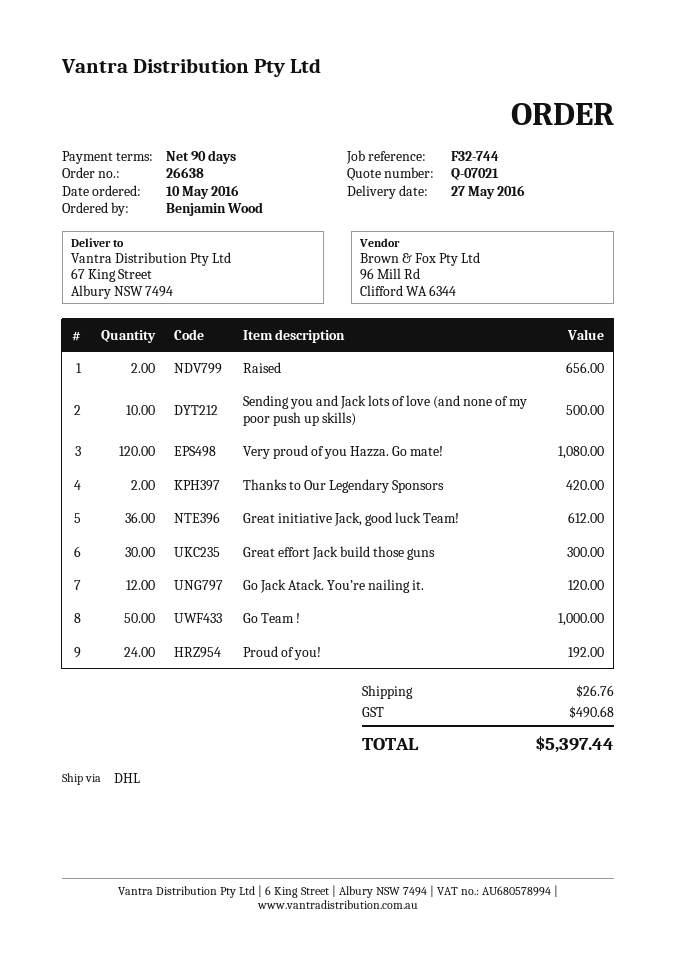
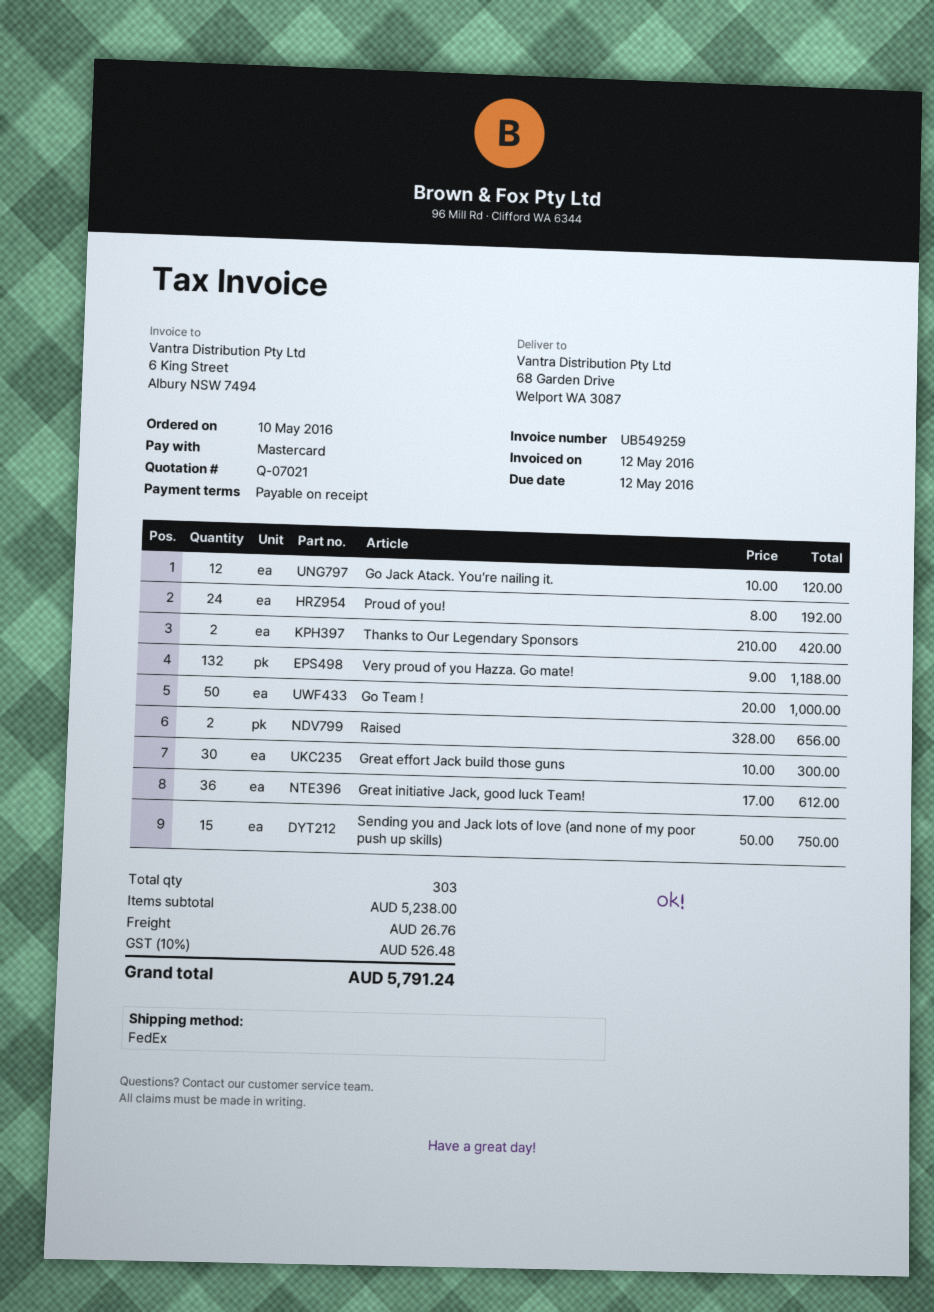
payment terms: 90 days -> on receipt
shipping method: DHL -> FedEx
ship to: 67 King Street, Albury NSW 7494 -> 68 Garden Drive, Welport WA 3087
Sending you and Jack lots of love (and none of my poor push up skills): 10 for 500.00 -> 15 for 750.00
Very proud of you Hazza. Go mate!: 120 for 1080.00 -> 132 for 1188.00
tax: 490.68 -> 526.48
total: 5397.44 -> 5791.24

